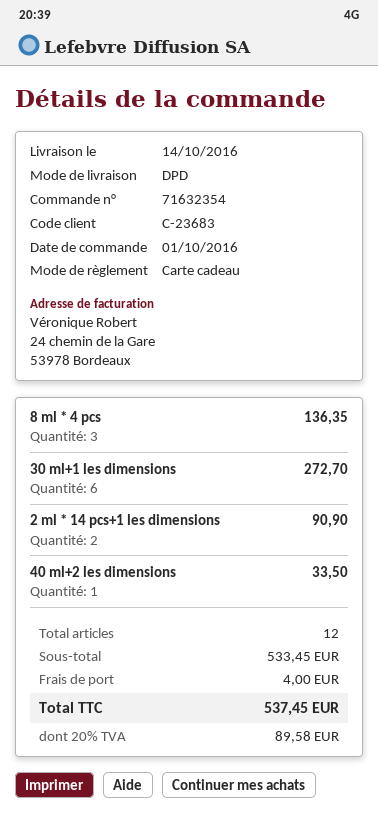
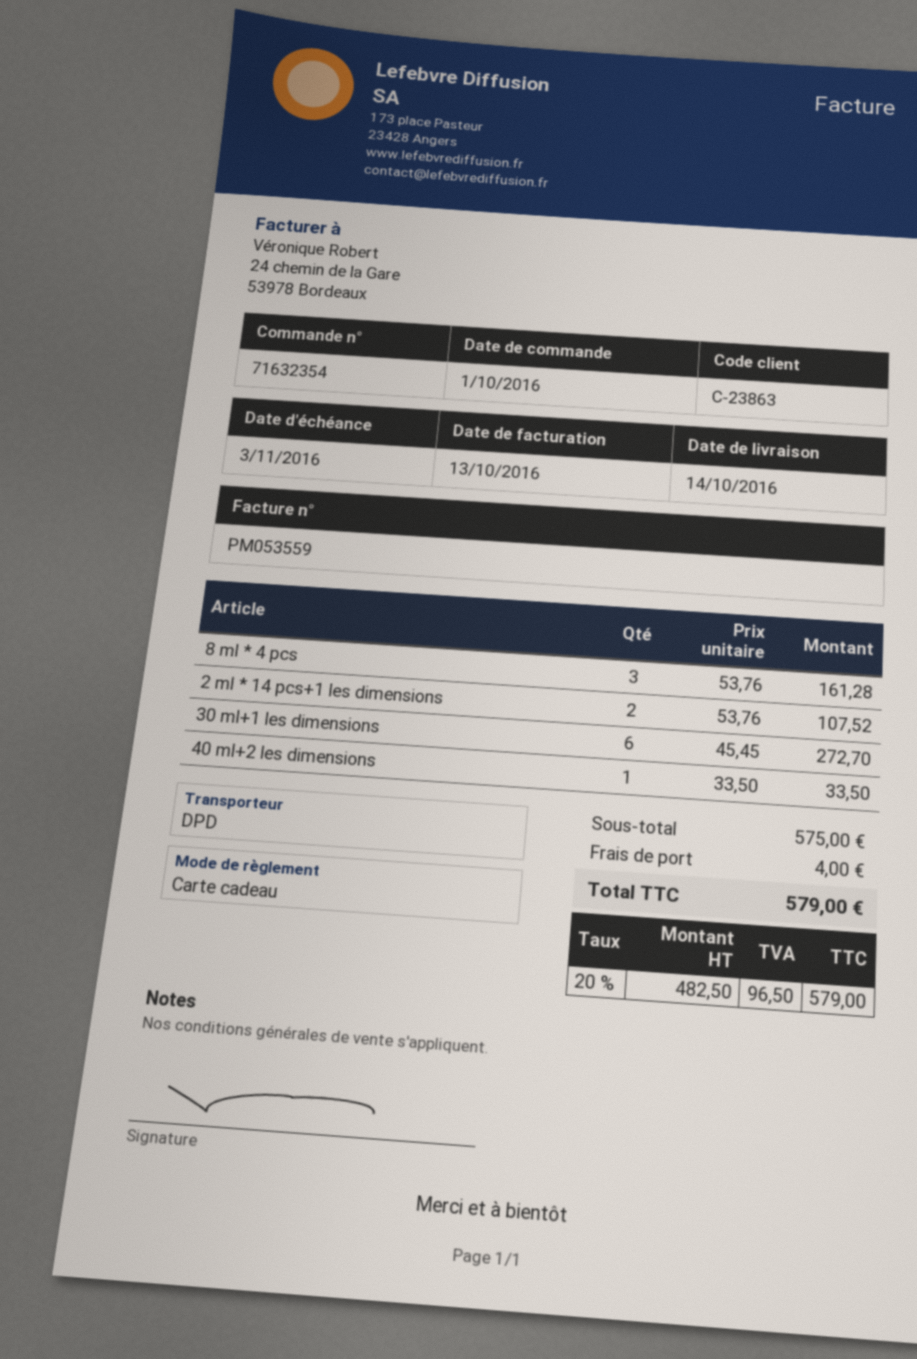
customer number: C-23683 -> C-23863
8 ml * 4 pcs: 3 for 136.35 -> 3 for 161.28
2 ml * 14 pcs+1 les dimensions: 2 for 90.90 -> 2 for 107.52
subtotal: 533.45 -> 575.00
tax: 20% = 89.58 -> 20% = 96.50
total: 537.45 -> 579.00

